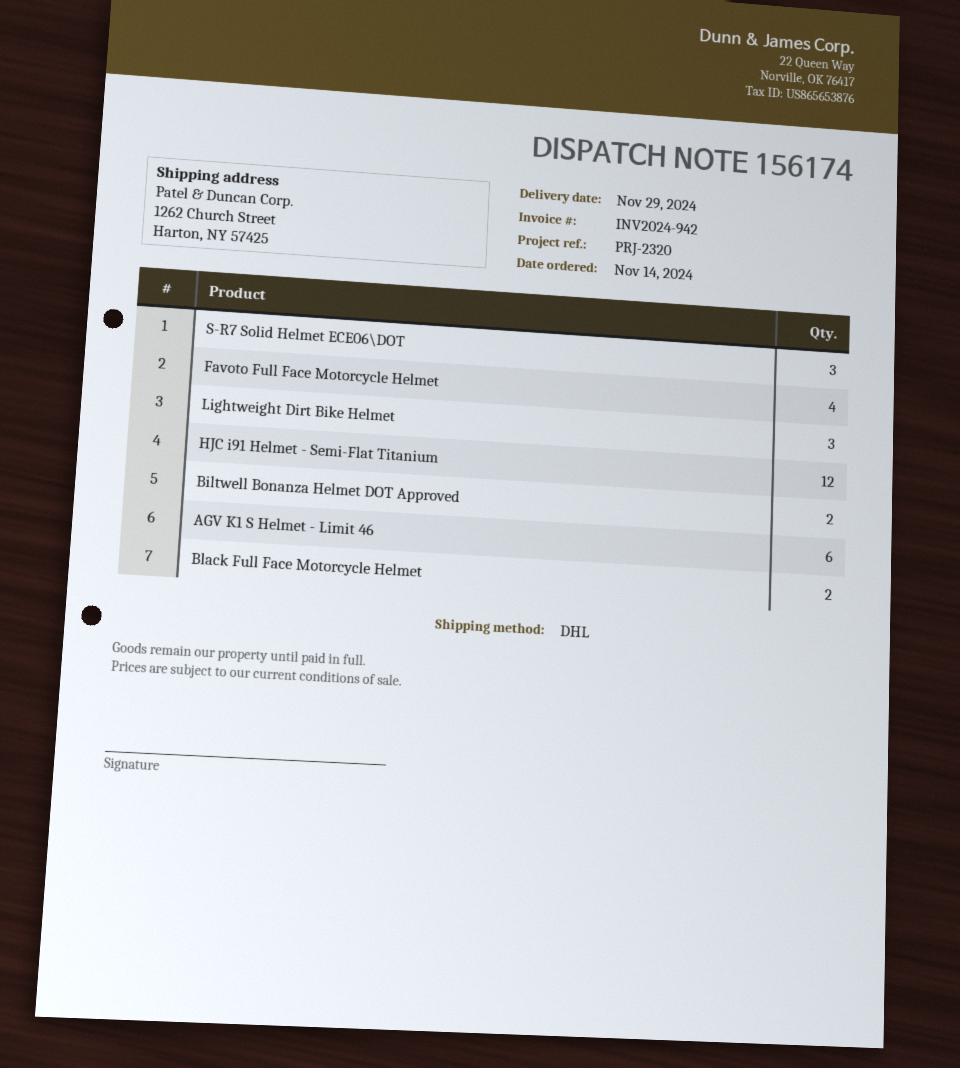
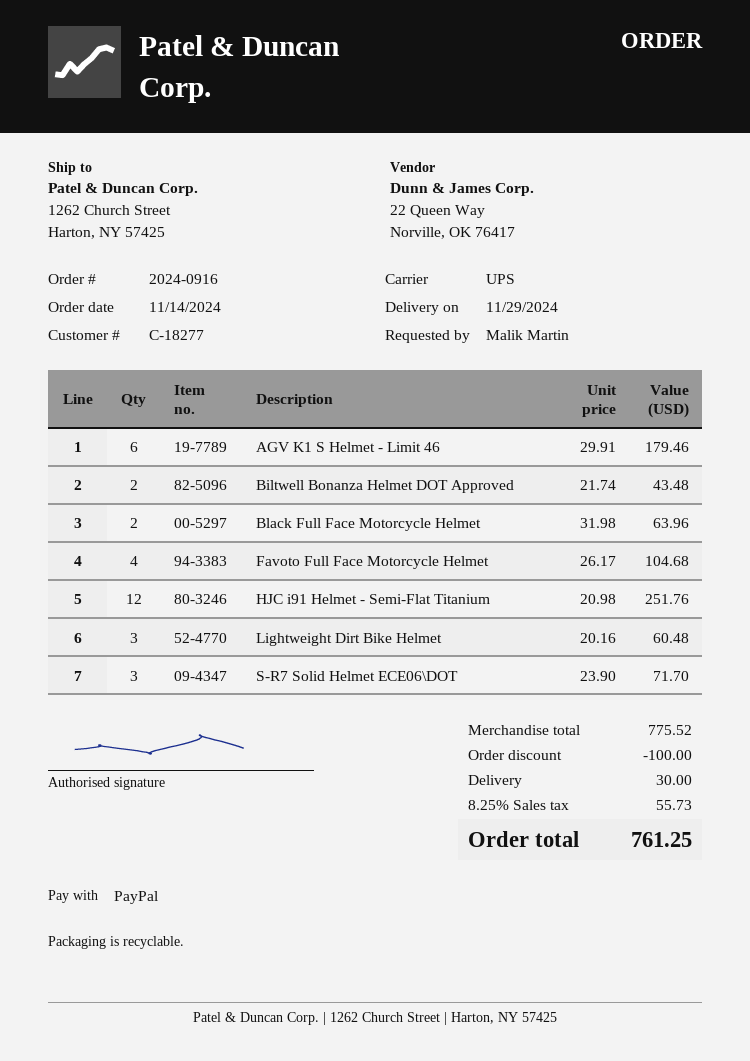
shipping method: DHL -> UPS

